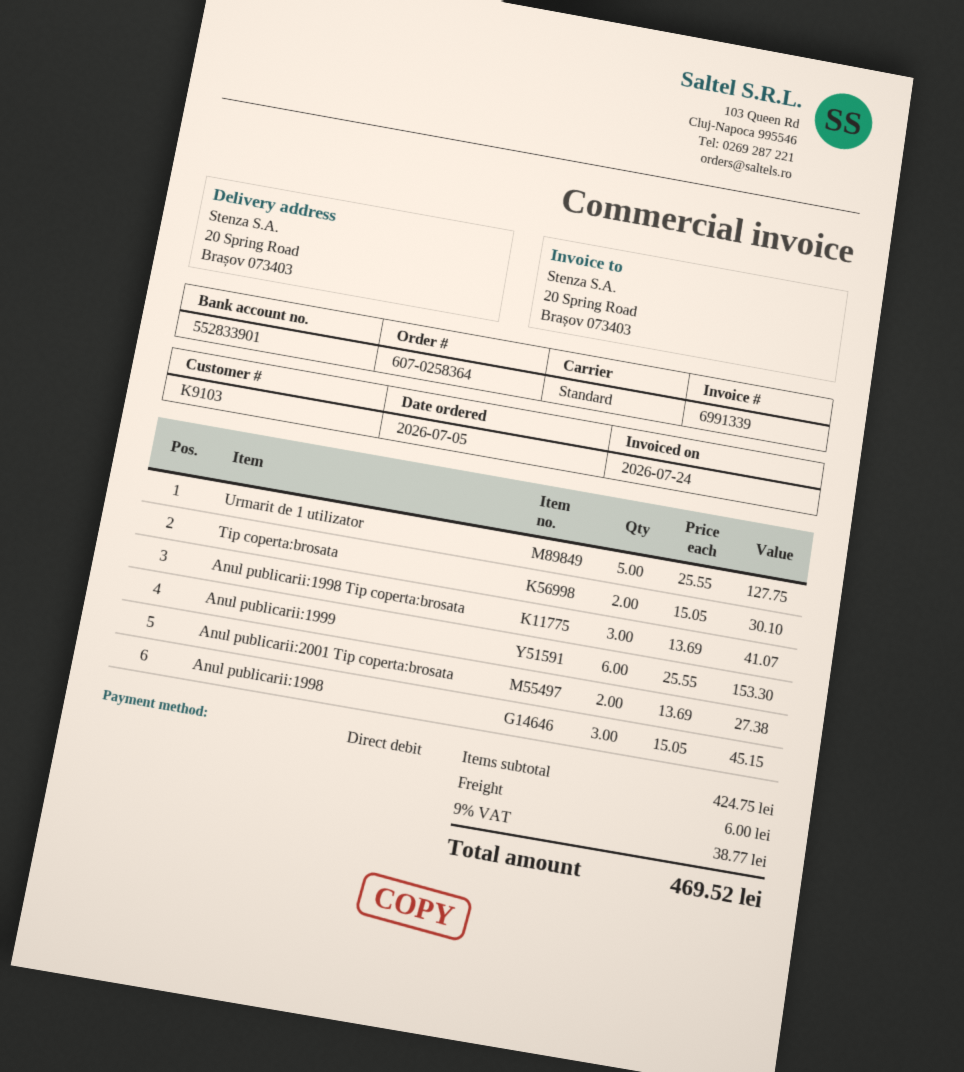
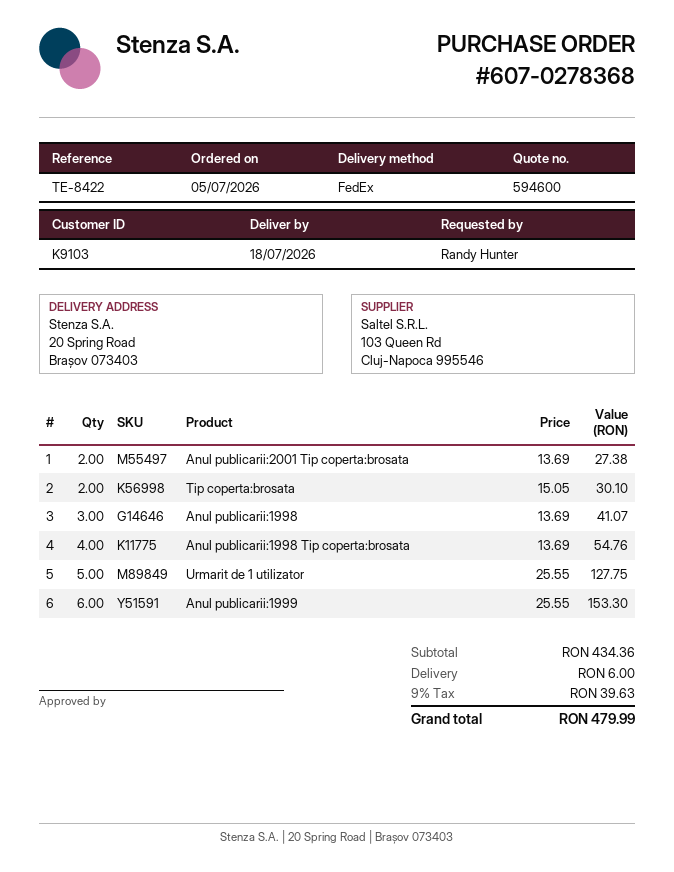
order number: 607-0258364 -> 607-0278368
shipping method: standard -> FedEx
Anul publicarii:1998 Tip coperta:brosata: 3 x 13.69 = 41.07 -> 4 x 13.69 = 54.76
Anul publicarii:1998: 3 x 15.05 = 45.15 -> 3 x 13.69 = 41.07
subtotal: 424.75 -> 434.36
tax: 9% = 38.77 -> 9% = 39.63
total: 469.52 -> 479.99

